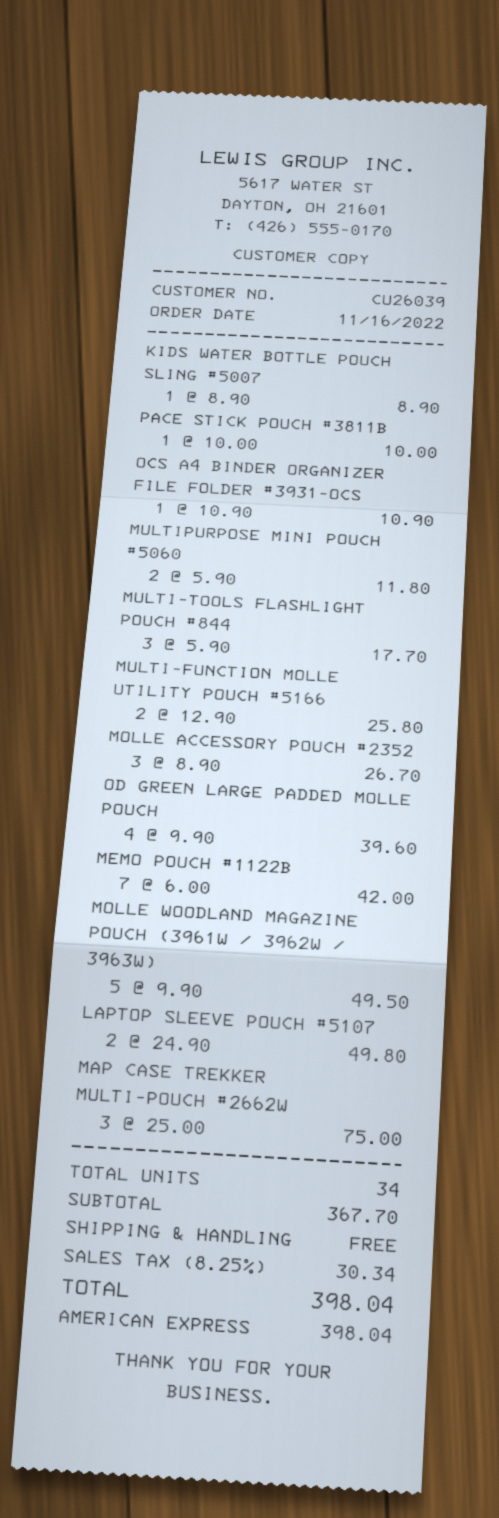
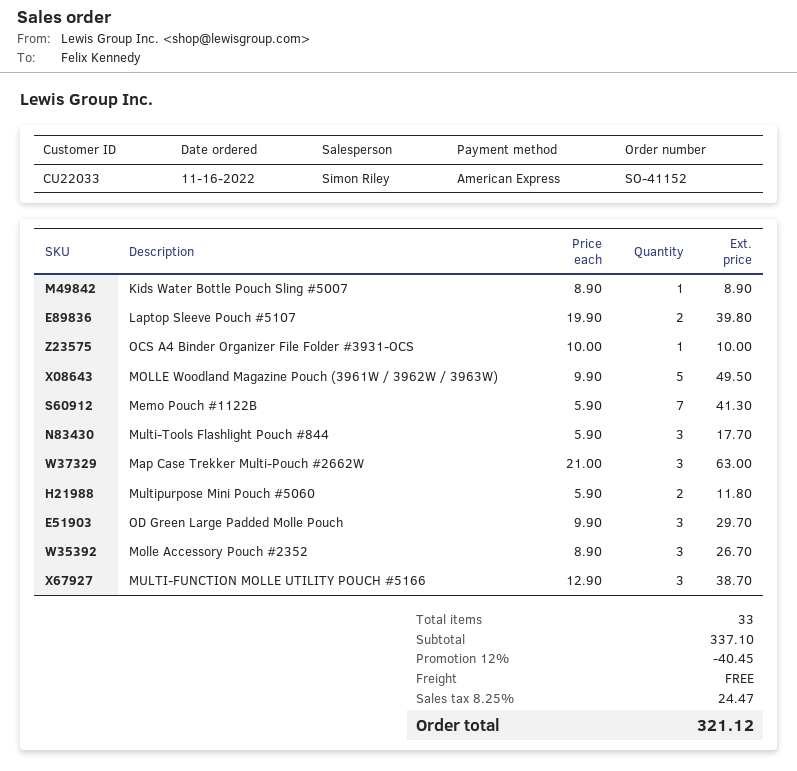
customer number: CU26039 -> CU22033
PACE STICK POUCH #3811B: 1 x 10.00 = 10.00 -> none
OCS A4 BINDER ORGANIZER FILE FOLDER #3931-OCS: 1 x 10.90 = 10.90 -> 1 x 10.00 = 10.00
MULTI-FUNCTION MOLLE UTILITY POUCH #5166: 2 x 12.90 = 25.80 -> 3 x 12.90 = 38.70
OD GREEN LARGE PADDED MOLLE POUCH: 4 x 9.90 = 39.60 -> 3 x 9.90 = 29.70
MEMO POUCH #1122B: 7 x 6.00 = 42.00 -> 7 x 5.90 = 41.30
LAPTOP SLEEVE POUCH #5107: 2 x 24.90 = 49.80 -> 2 x 19.90 = 39.80
MAP CASE TREKKER MULTI-POUCH #2662W: 3 x 25.00 = 75.00 -> 3 x 21.00 = 63.00
total quantity: 34 -> 33
subtotal: 367.70 -> 337.10
discount: none -> 12% = 40.45
tax: 8.25% = 30.34 -> 8.25% = 24.47
total: 398.04 -> 321.12

